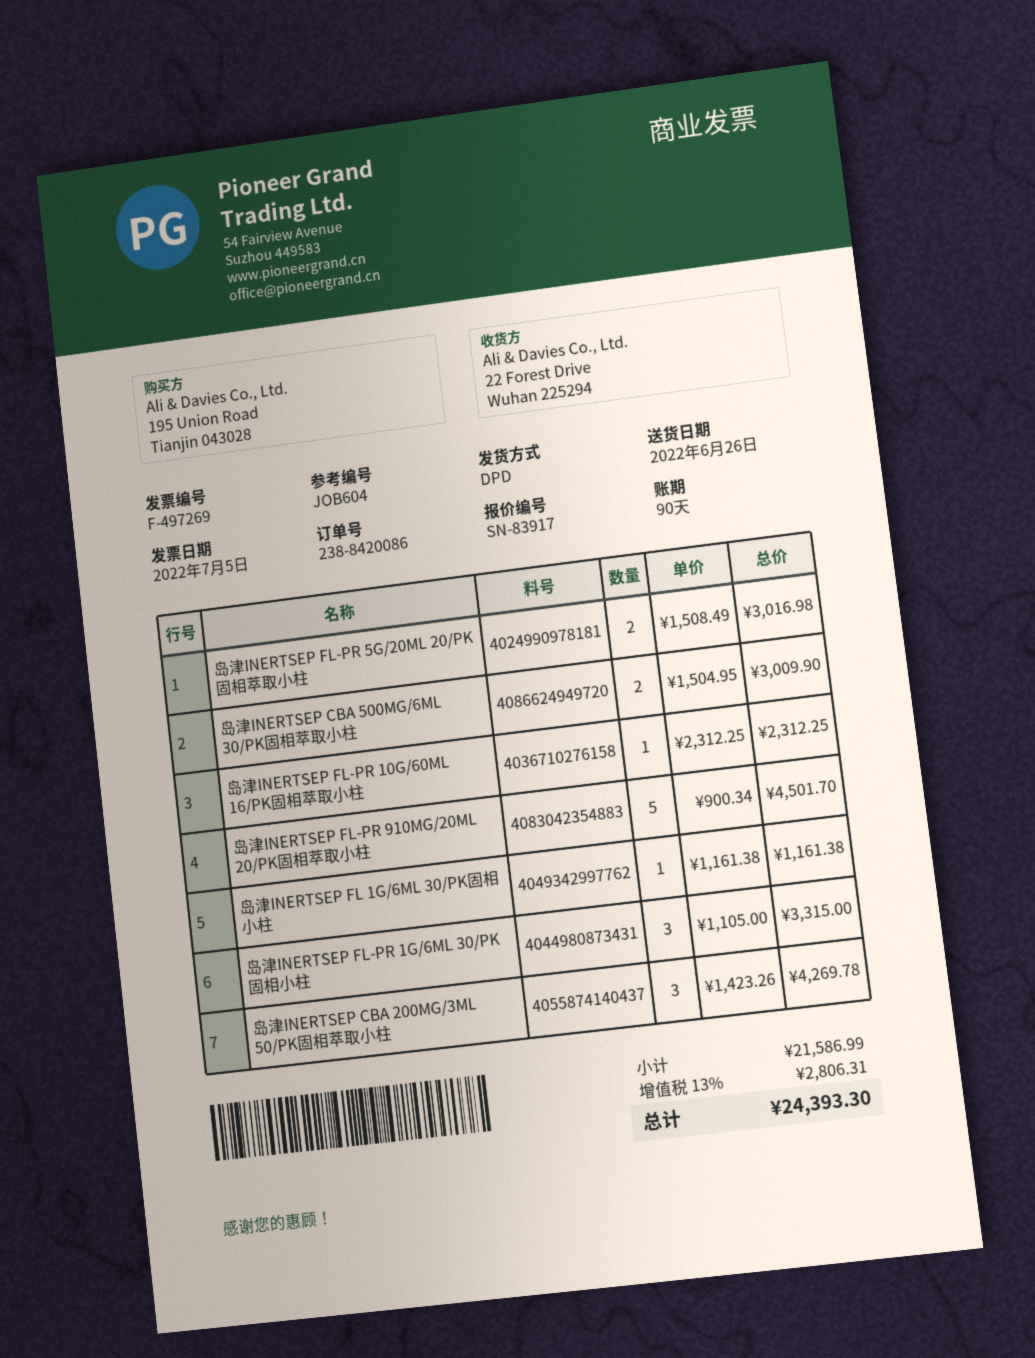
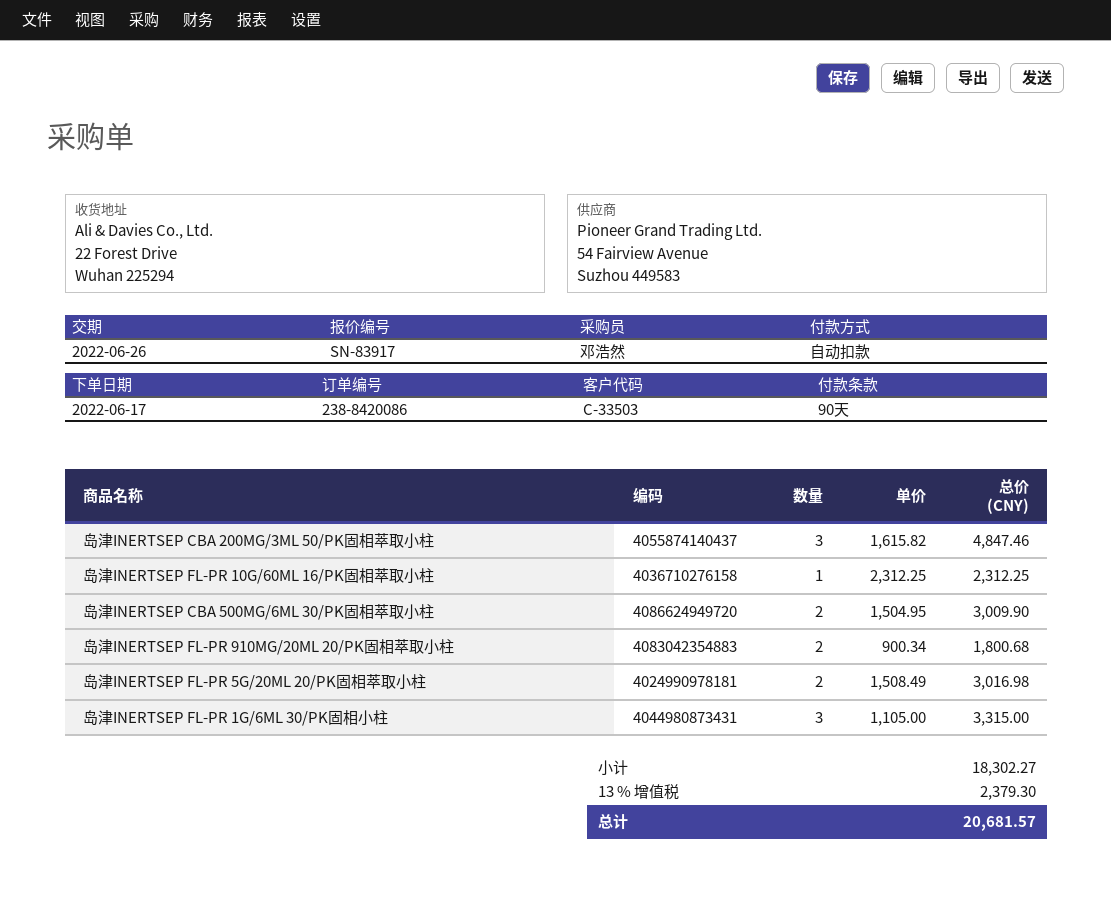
岛津INERTSEP FL-PR 910MG/20ML 20/PK固相萃取小柱: 5 x 900.34 = 4501.70 -> 2 x 900.34 = 1800.68
岛津INERTSEP FL 1G/6ML 30/PK固相小柱: 1 x 1161.38 = 1161.38 -> none
岛津INERTSEP CBA 200MG/3ML 50/PK固相萃取小柱: 3 x 1423.26 = 4269.78 -> 3 x 1615.82 = 4847.46
subtotal: 21586.99 -> 18302.27
tax: 13% = 2806.31 -> 13% = 2379.30
total: 24393.30 -> 20681.57

